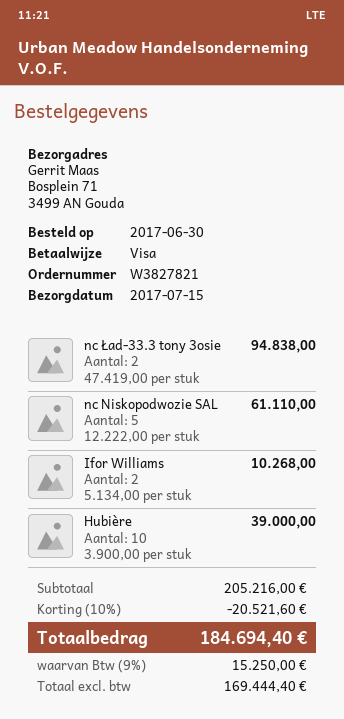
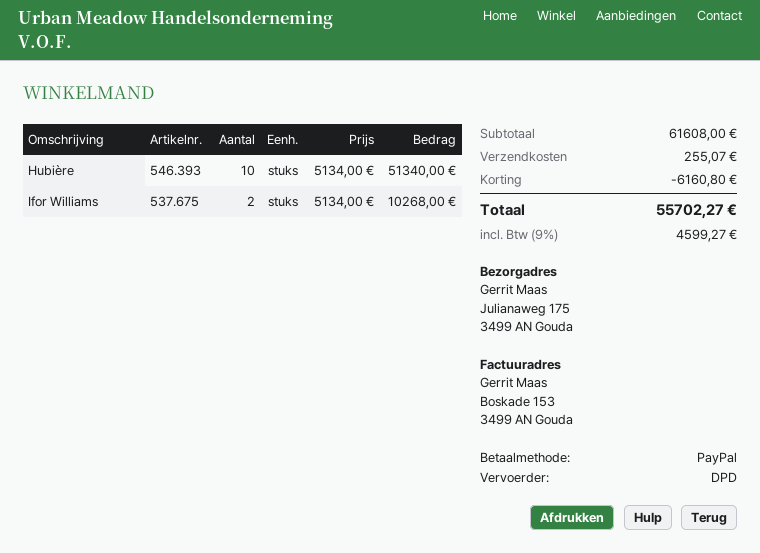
payment method: Visa -> PayPal
ship to: Bosplein 71, 3499 AN Gouda -> Julianaweg 175, 3499 AN Gouda
nc Ład-33.3 tony 3osie: 2 x 47419.00 = 94838.00 -> none
nc Niskopodwozie SAL: 5 x 12222.00 = 61110.00 -> none
Hubière: 10 x 3900.00 = 39000.00 -> 10 x 5134.00 = 51340.00
subtotal: 205216.00 -> 61608.00
discount: 20521.60 -> 6160.80
shipping: none -> 255.07
tax: 9% = 15250.00 -> 9% = 4599.27
total: 184694.40 -> 55702.27

